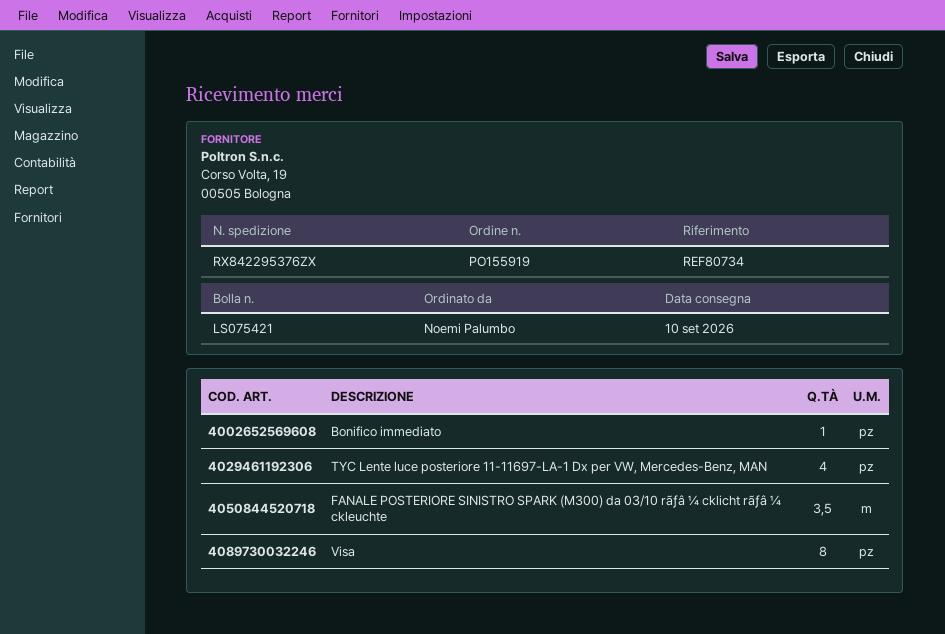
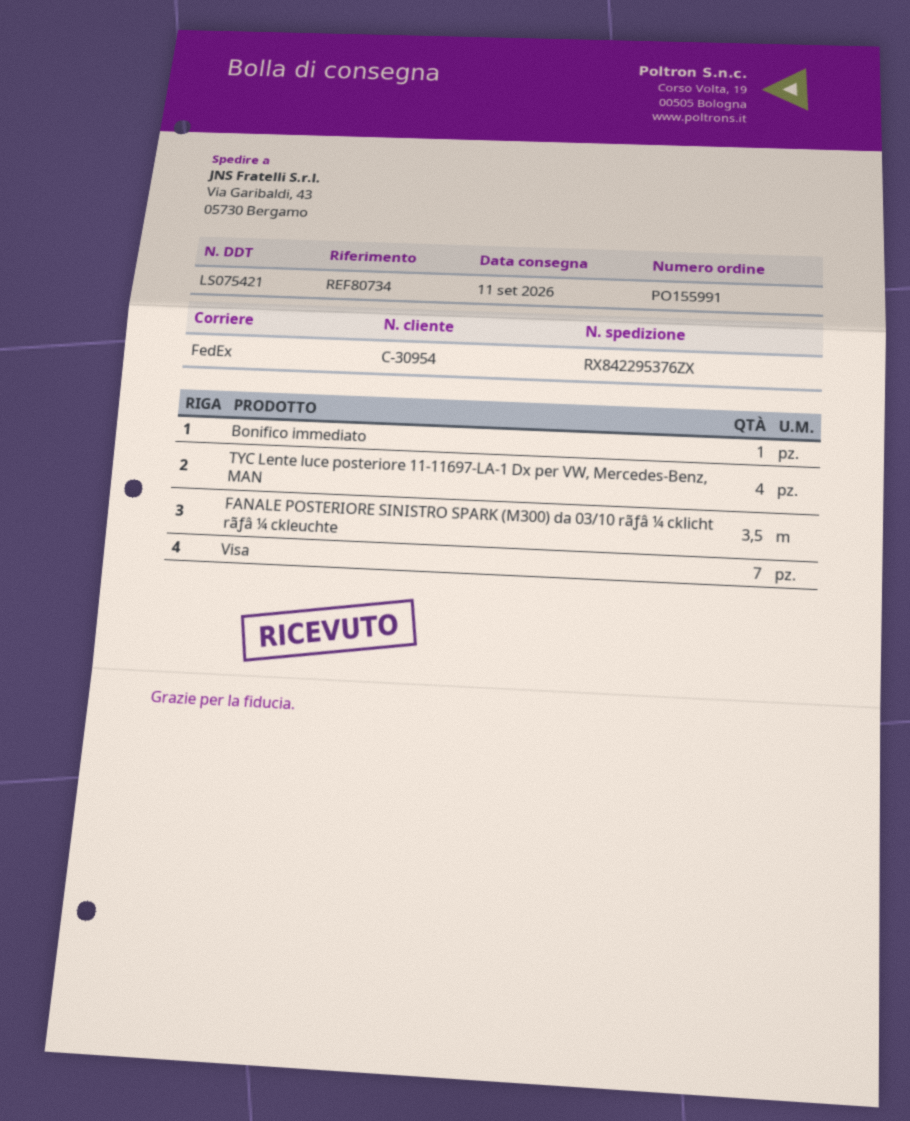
order number: PO155919 -> PO155991
delivery date: 2026-09-10 -> 2026-09-11
Visa: 8 -> 7

